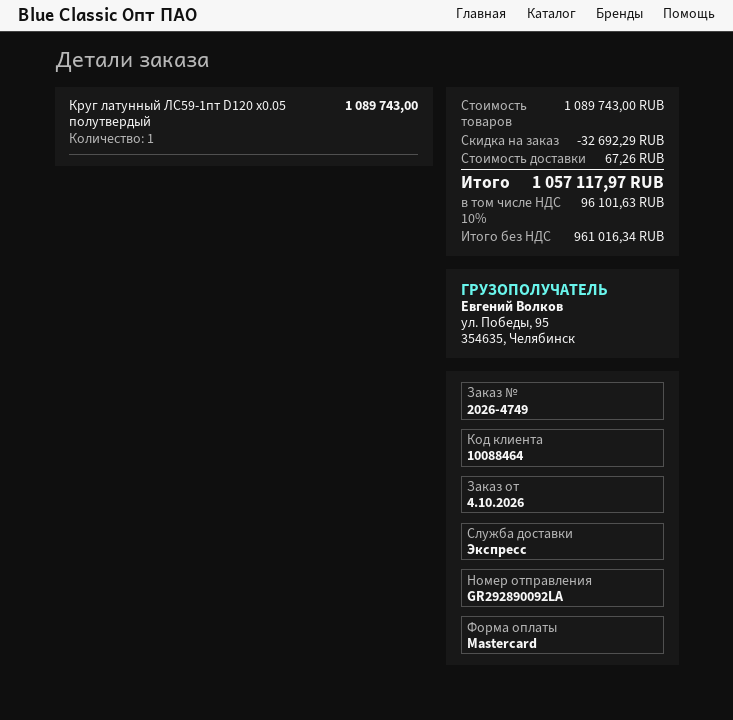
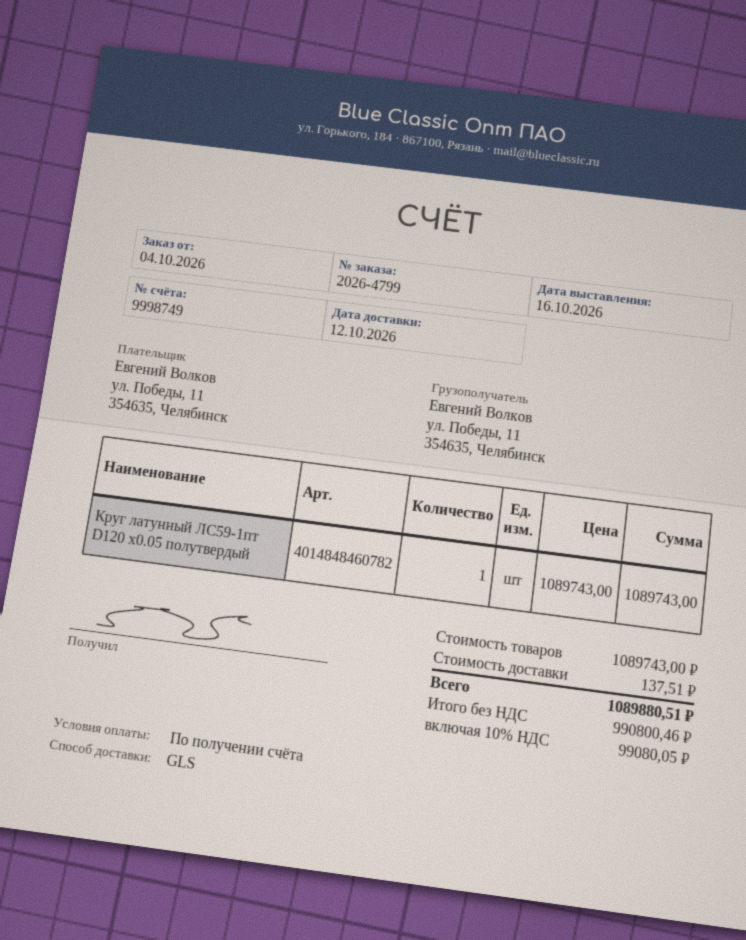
order number: 2026-4749 -> 2026-4799
shipping method: express -> GLS
ship to: ул. Победы, 95, 354635, Челябинск -> ул. Победы, 11, 354635, Челябинск
discount: 32692.29 -> none
shipping: 67.26 -> 137.51
net: 961016.34 -> 990800.46
tax: 10% = 96101.63 -> 10% = 99080.05
total: 1057117.97 -> 1089880.51

